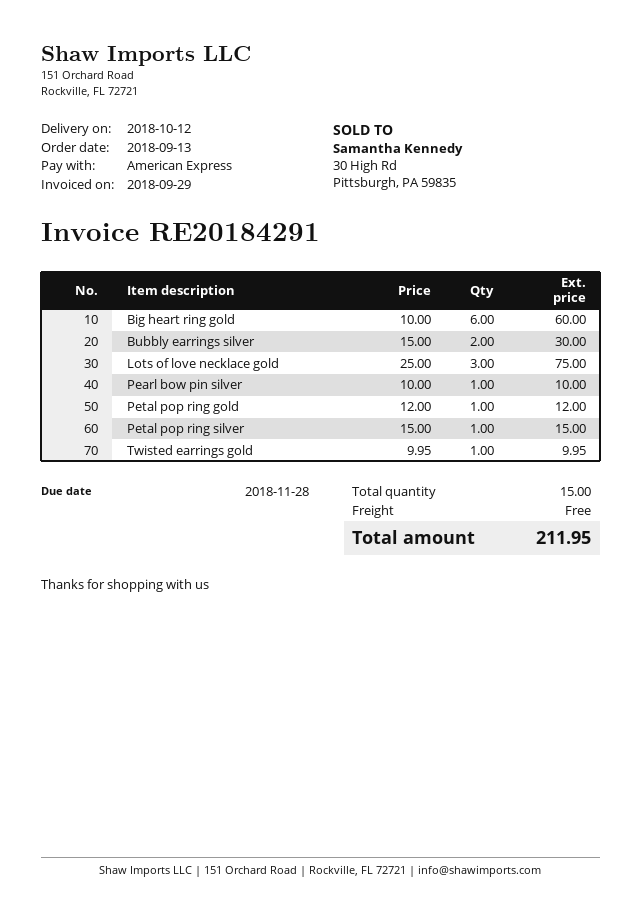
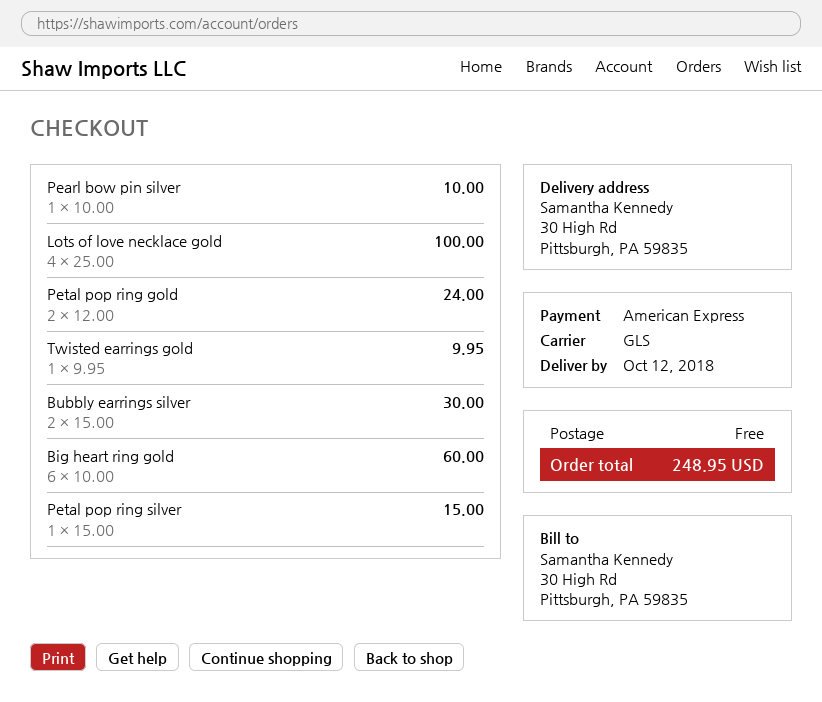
Lots of love necklace gold: 3 x 25.00 = 75.00 -> 4 x 25.00 = 100.00
Petal pop ring gold: 1 x 12.00 = 12.00 -> 2 x 12.00 = 24.00
total: 211.95 -> 248.95

